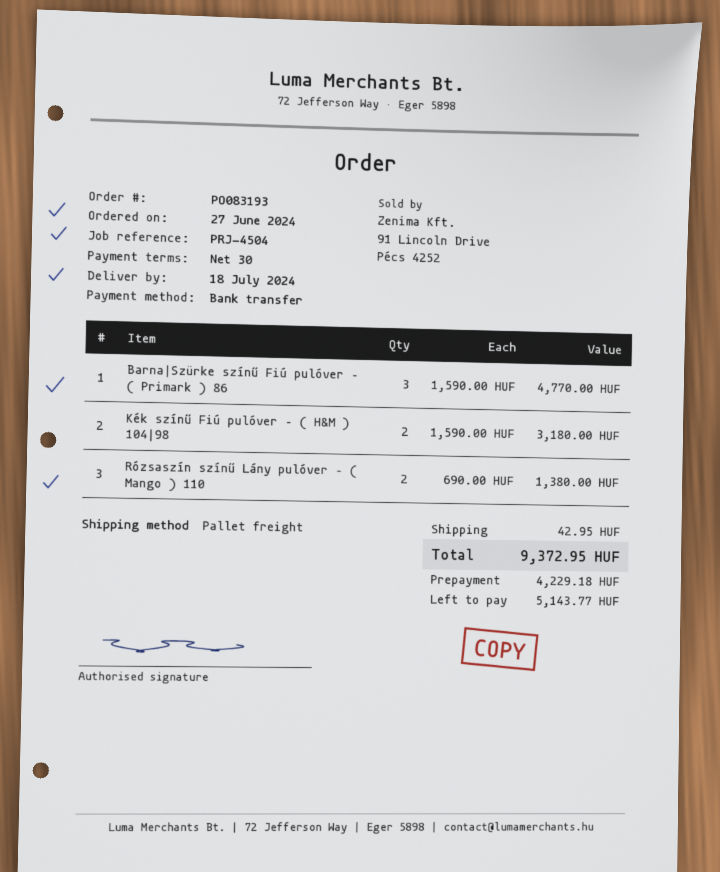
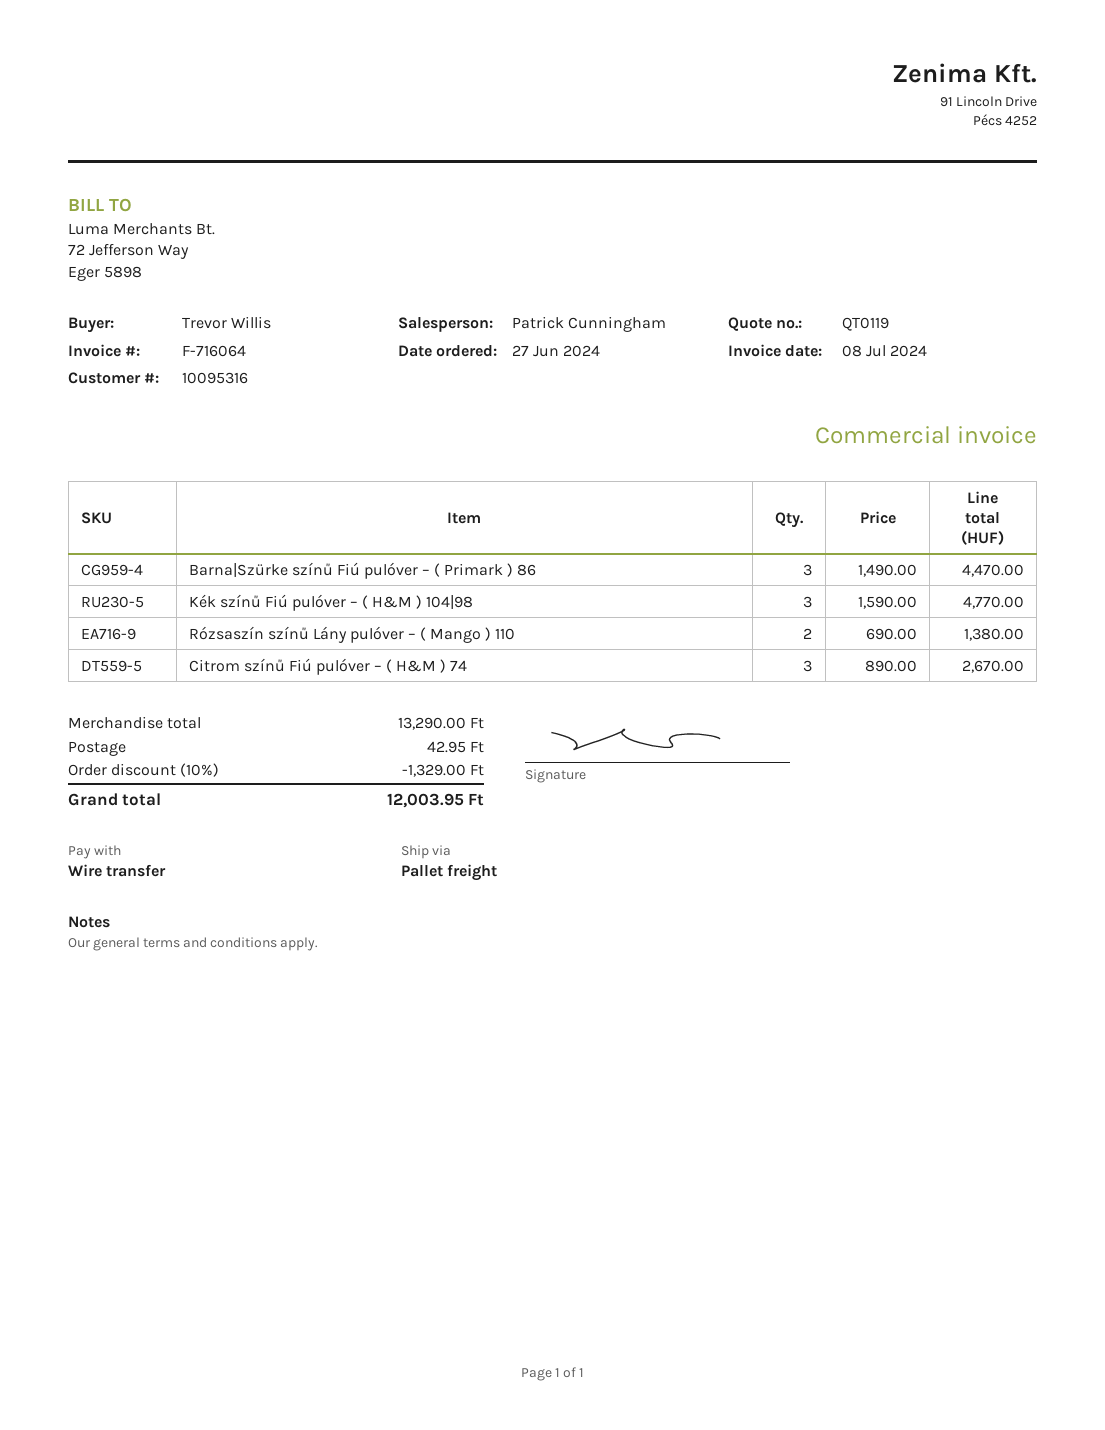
Barna|Szürke színű Fiú pulóver – ( Primark ) 86: 3 x 1590.00 = 4770.00 -> 3 x 1490.00 = 4470.00
Kék színű Fiú pulóver – ( H&M ) 104|98: 2 x 1590.00 = 3180.00 -> 3 x 1590.00 = 4770.00
Citrom színű Fiú pulóver – ( H&M ) 74: none -> 3 x 890.00 = 2670.00
discount: none -> 10% = 1329.00
total: 9372.95 -> 12003.95

